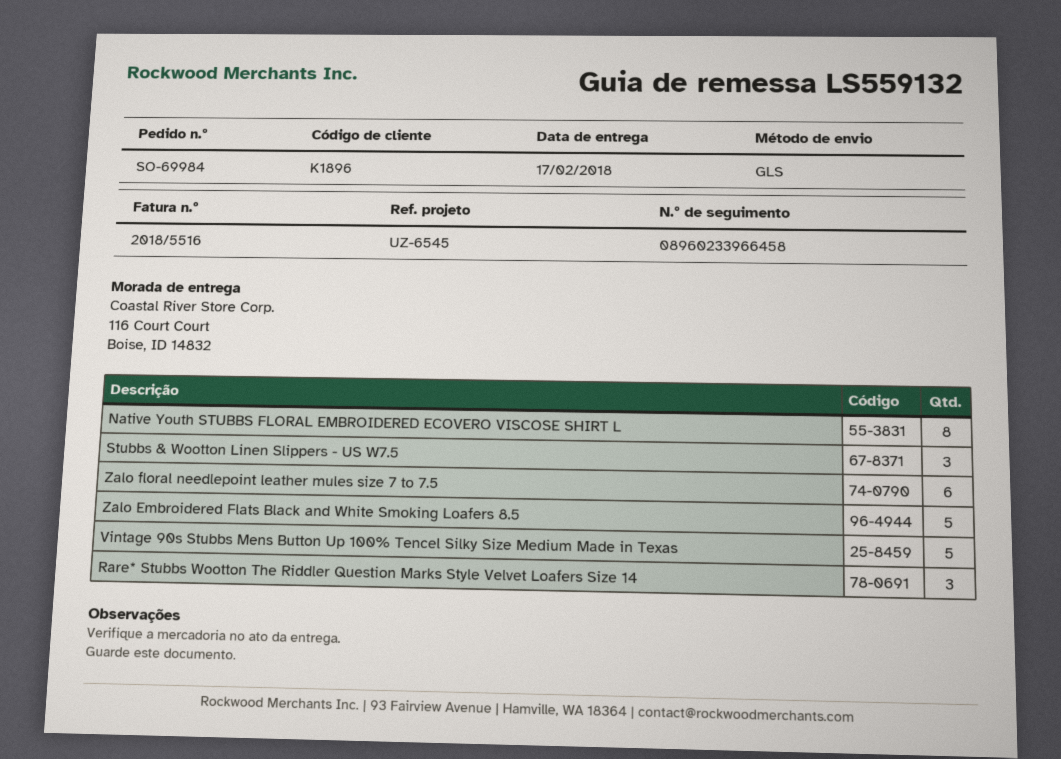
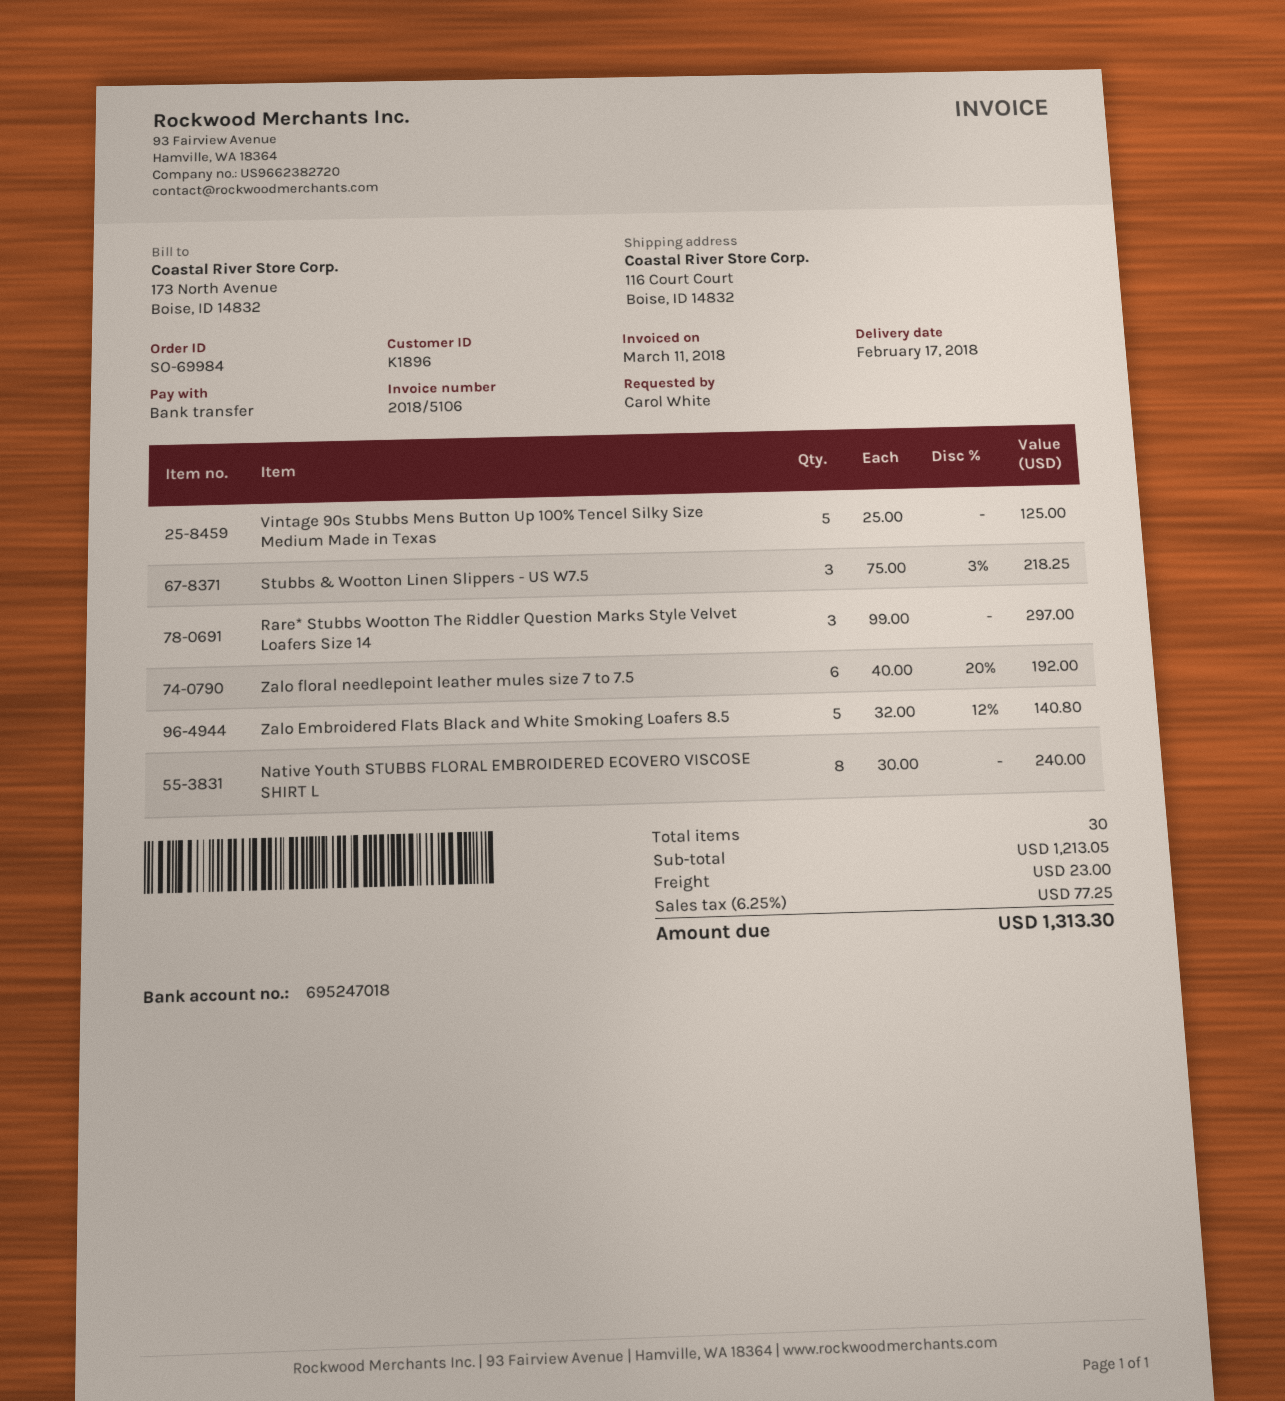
invoice number: 2018/5516 -> 2018/5106

